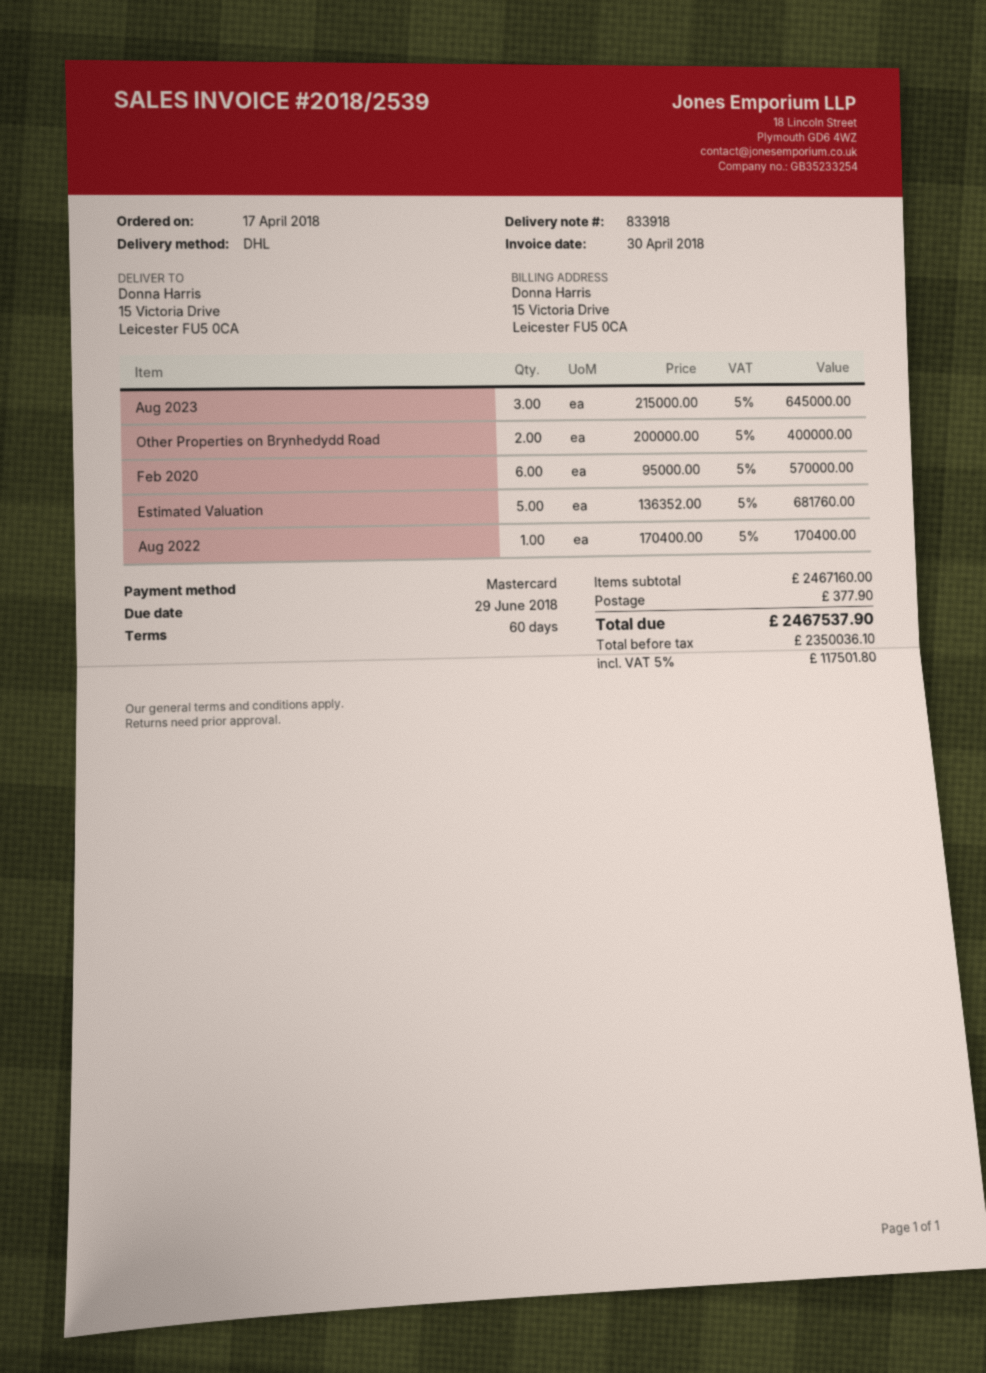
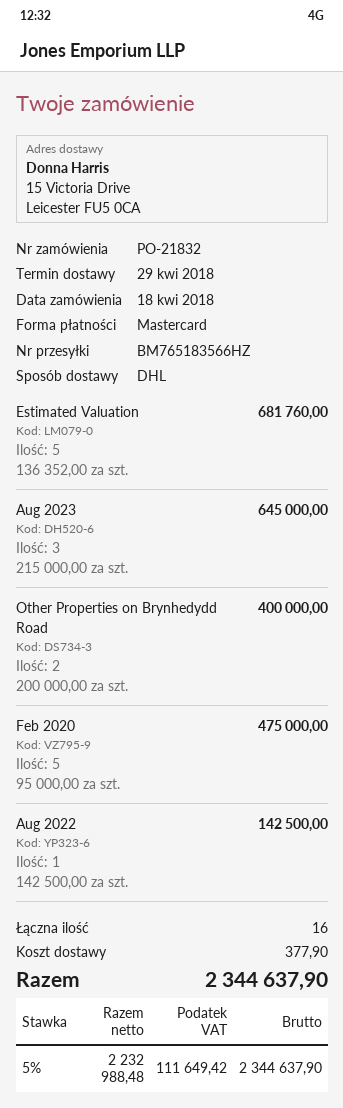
order date: 2018-04-17 -> 2018-04-18
Feb 2020: 6 x 95000.00 = 570000.00 -> 5 x 95000.00 = 475000.00
Aug 2022: 1 x 170400.00 = 170400.00 -> 1 x 142500.00 = 142500.00
net: 2350036.10 -> 2232988.48
tax: 5% = 117501.80 -> 5% = 111649.42
total: 2467537.90 -> 2344637.90

